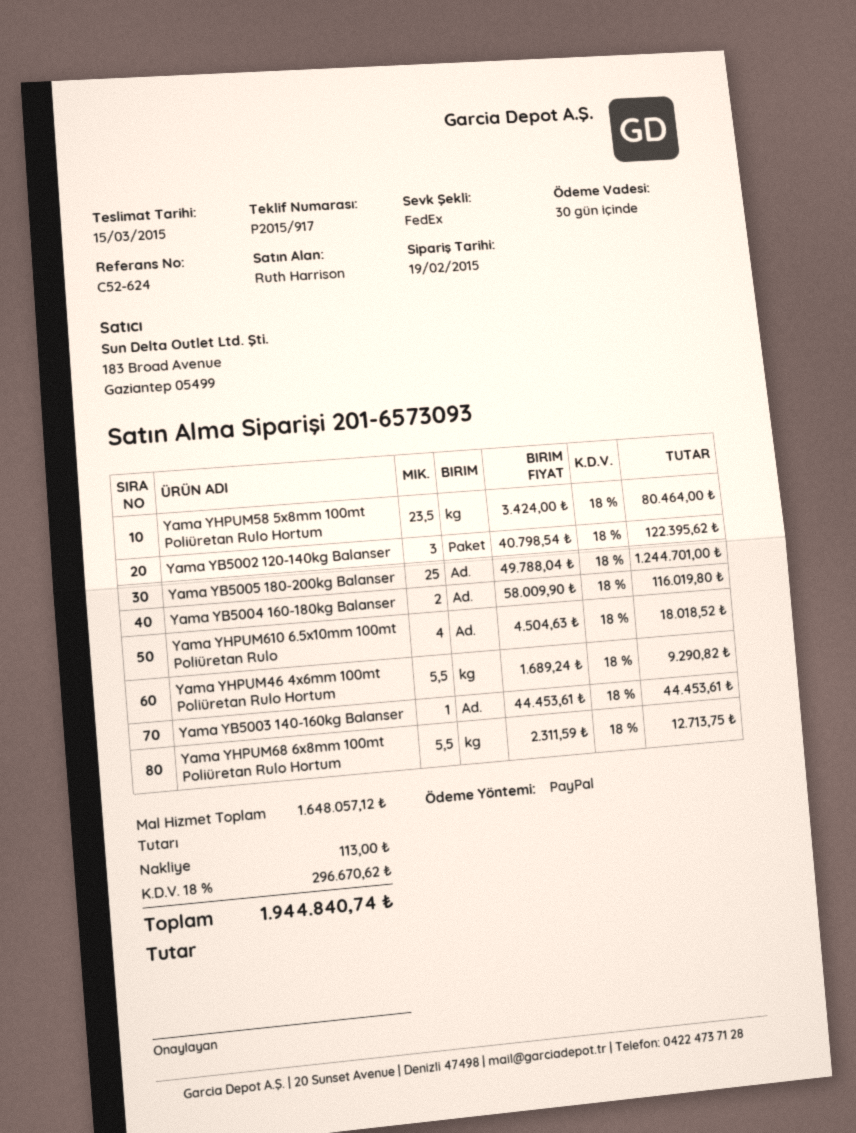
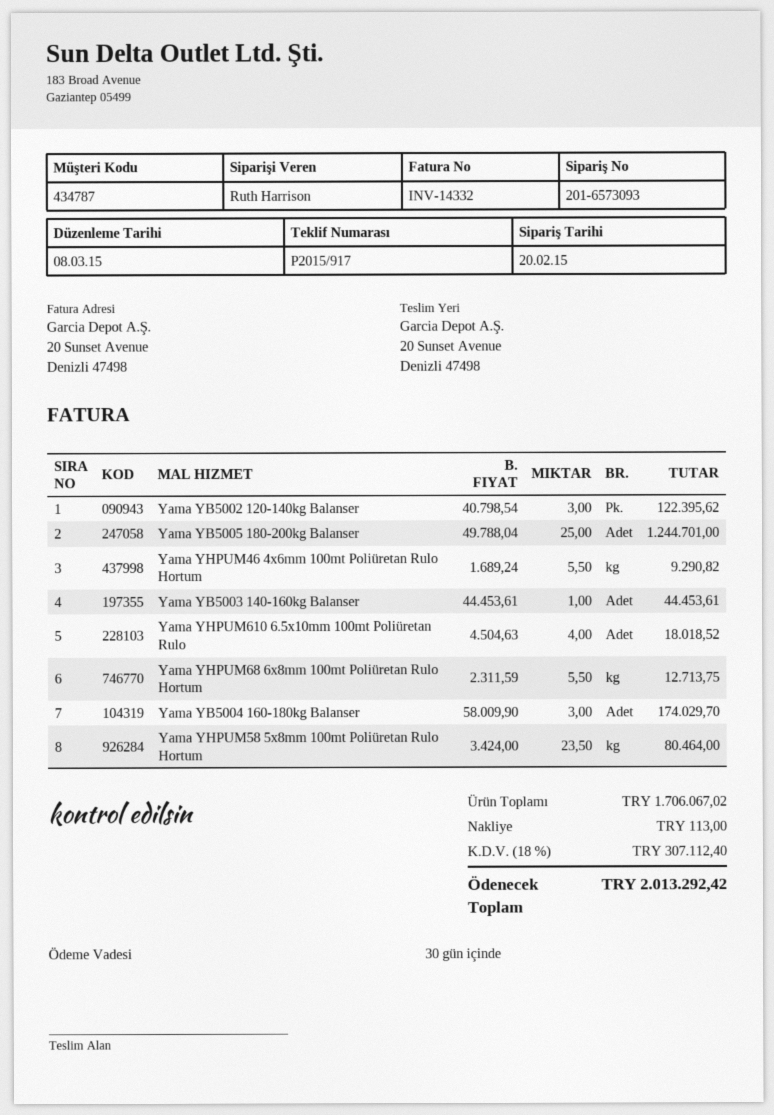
order date: 2015-02-19 -> 2015-02-20
Yama YB5004 160-180kg Balanser: 2 x 58009.90 = 116019.80 -> 3 x 58009.90 = 174029.70
subtotal: 1648057.12 -> 1706067.02
tax: 18% = 296670.62 -> 18% = 307112.40
total: 1944840.74 -> 2013292.42

